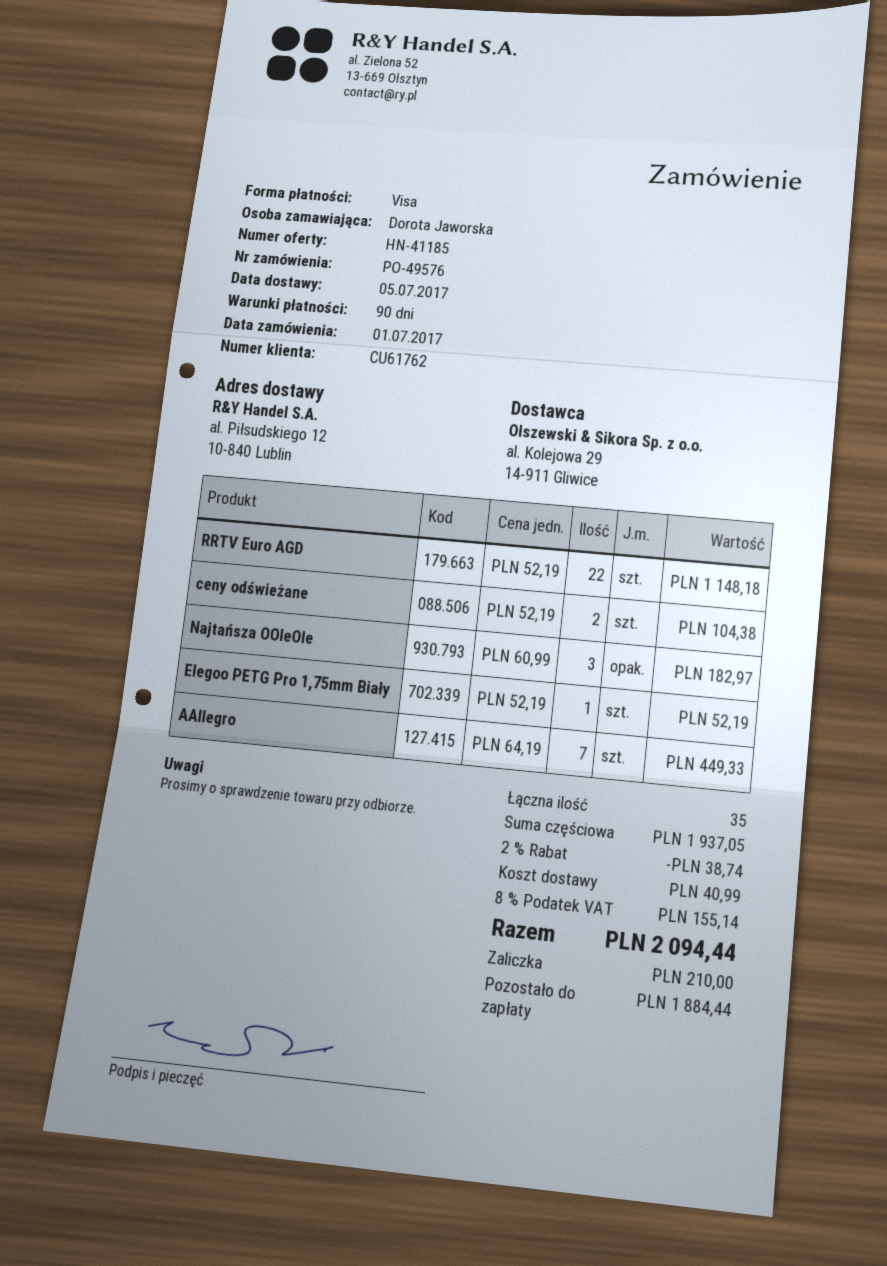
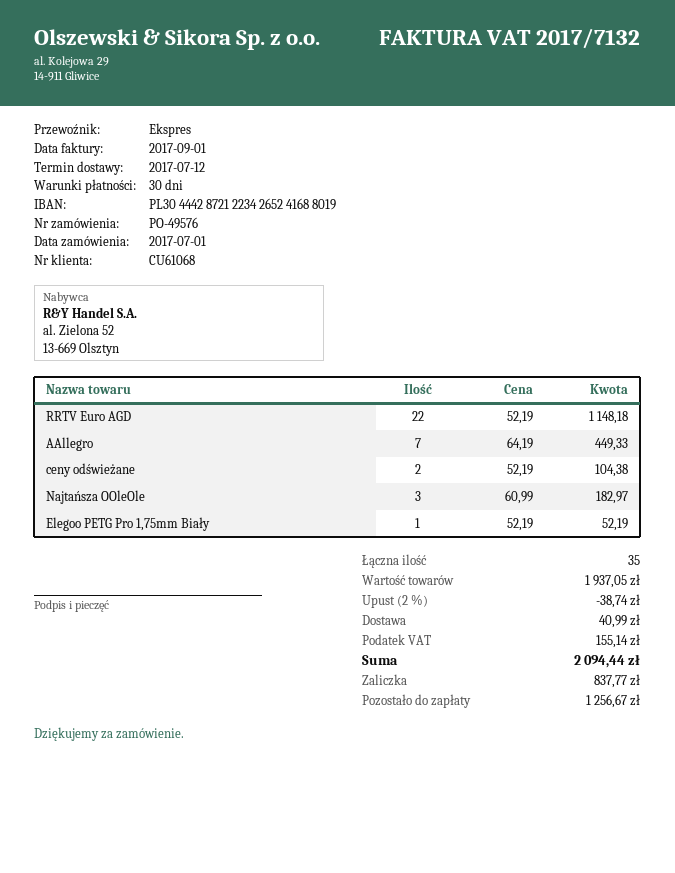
delivery date: 2017-07-05 -> 2017-07-12
payment terms: 90 days -> 30 days
customer number: CU61762 -> CU61068
deposit: 210.00 -> 837.77
balance: 1884.44 -> 1256.67

